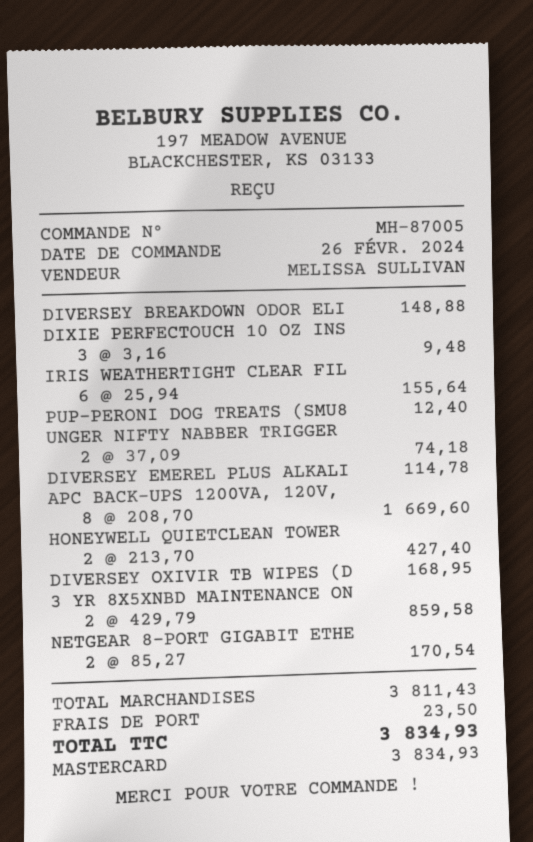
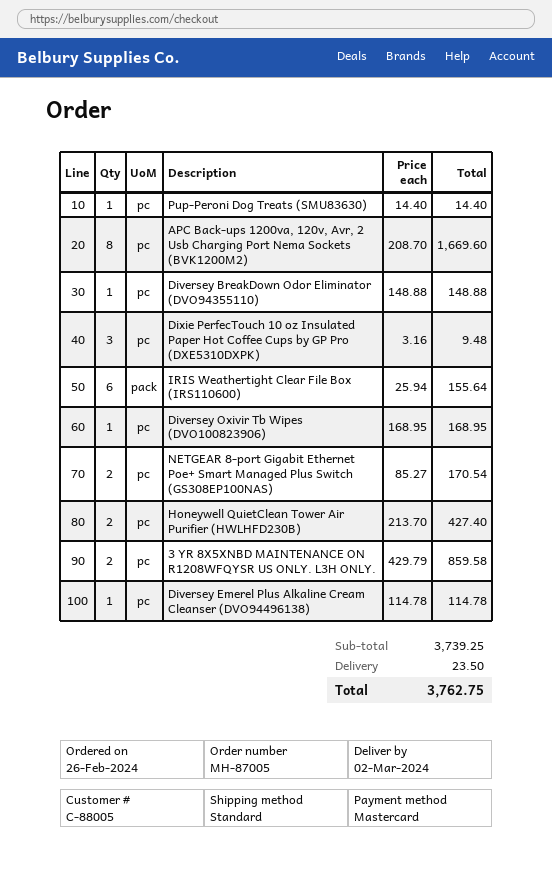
PUP-PERONI DOG TREATS (SMU8: 1 x 12.40 = 12.40 -> 1 x 14.40 = 14.40
UNGER NIFTY NABBER TRIGGER: 2 x 37.09 = 74.18 -> none
subtotal: 3811.43 -> 3739.25
total: 3834.93 -> 3762.75

